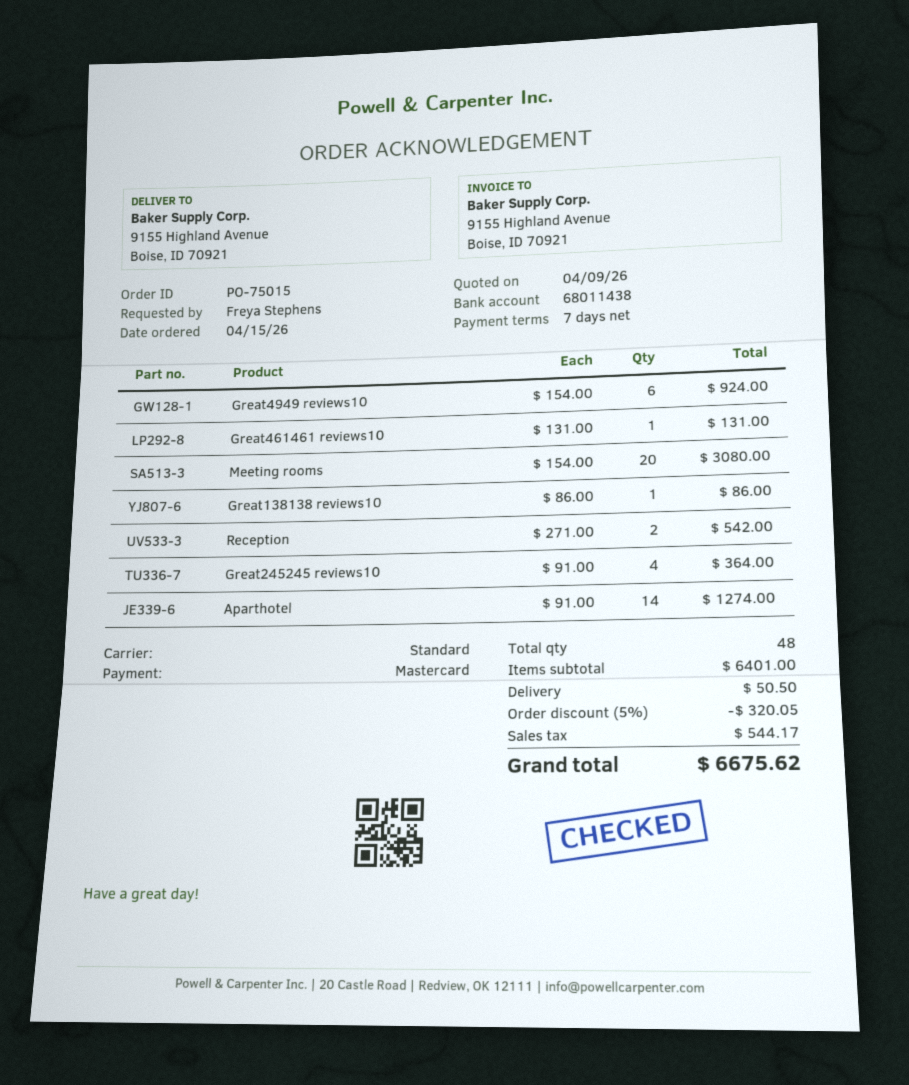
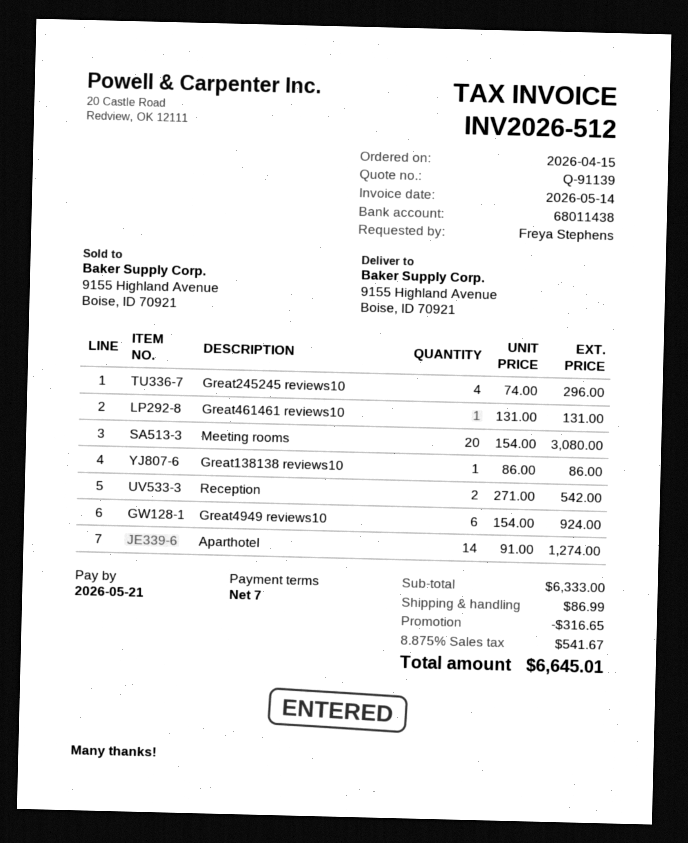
Great245245 reviews10: 4 x 91.00 = 364.00 -> 4 x 74.00 = 296.00
subtotal: 6401.00 -> 6333.00
discount: 320.05 -> 316.65
shipping: 50.50 -> 86.99
tax: 544.17 -> 541.67
total: 6675.62 -> 6645.01

